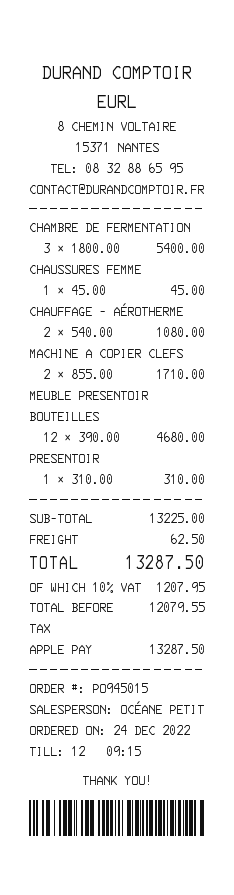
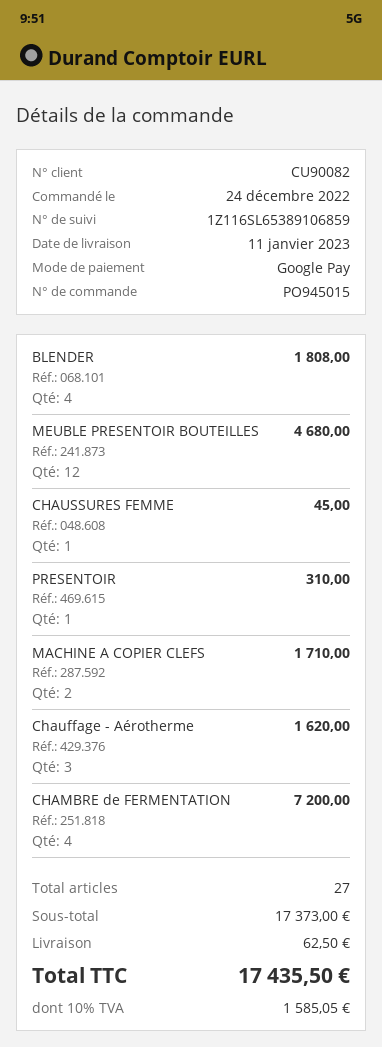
payment method: Apple Pay -> Google Pay
CHAMBRE DE FERMENTATION: 3 for 5400.00 -> 4 for 7200.00
CHAUFFAGE - AÉROTHERME: 2 for 1080.00 -> 3 for 1620.00
BLENDER: none -> 4 for 1808.00
subtotal: 13225.00 -> 17373.00
tax: 10% = 1207.95 -> 10% = 1585.05
total: 13287.50 -> 17435.50

